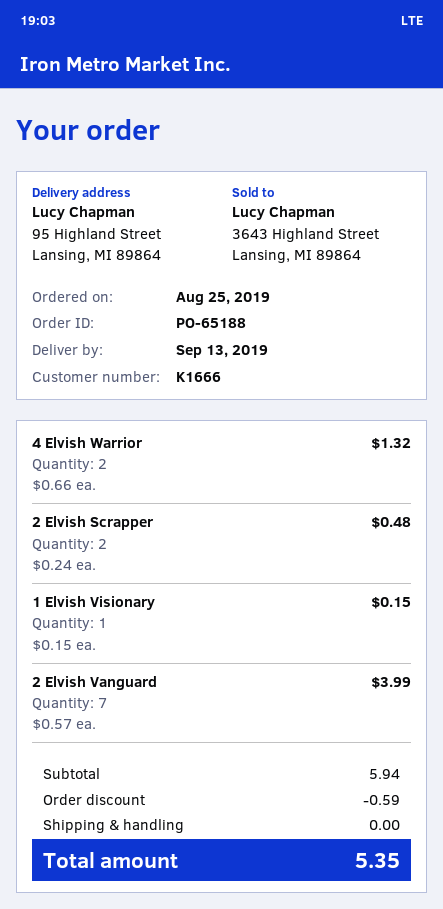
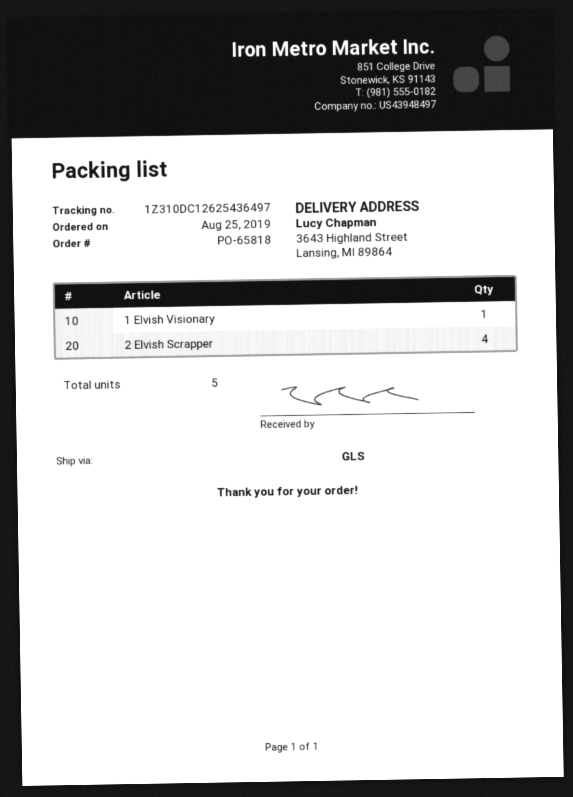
order number: PO-65188 -> PO-65818
ship to: 95 Highland Street, Lansing, MI 89864 -> 3643 Highland Street, Lansing, MI 89864
4 Elvish Warrior: 2 -> none
2 Elvish Scrapper: 2 -> 4
2 Elvish Vanguard: 7 -> none

